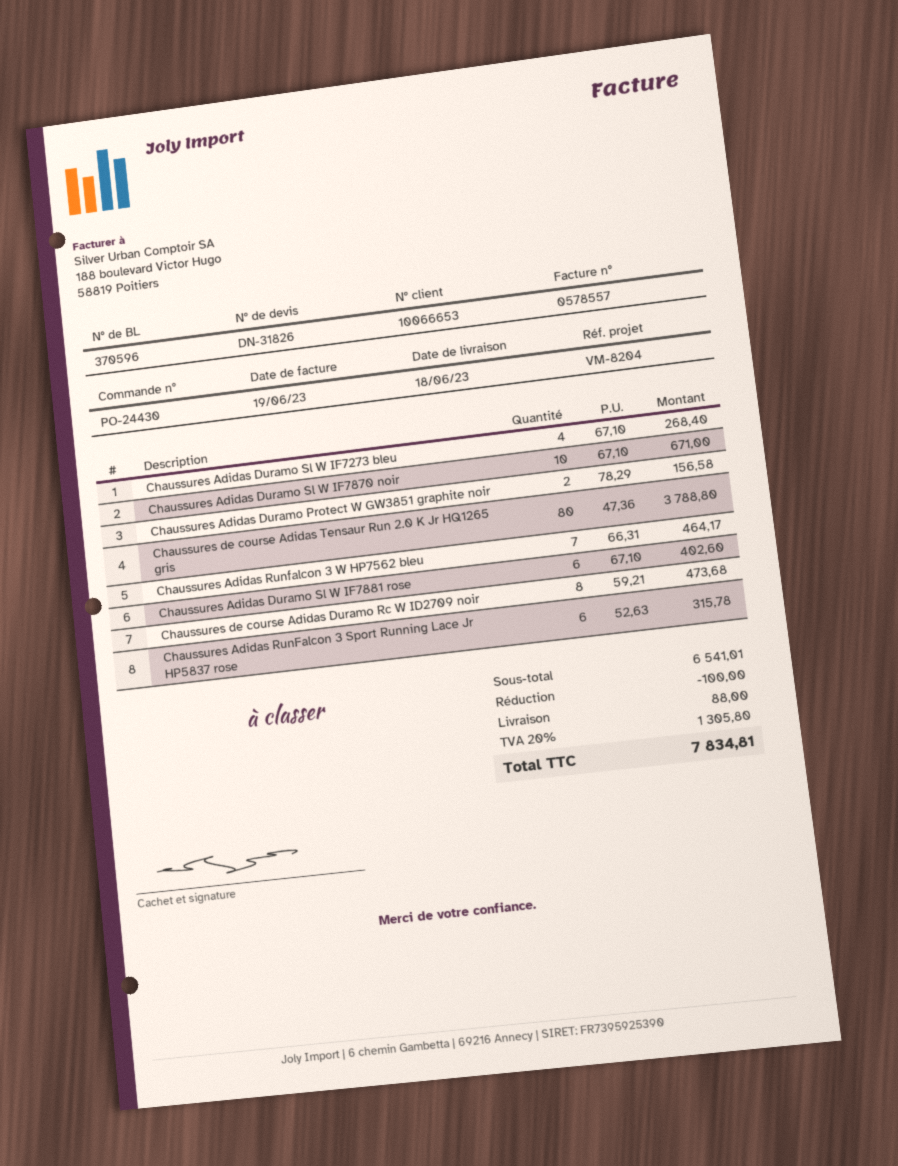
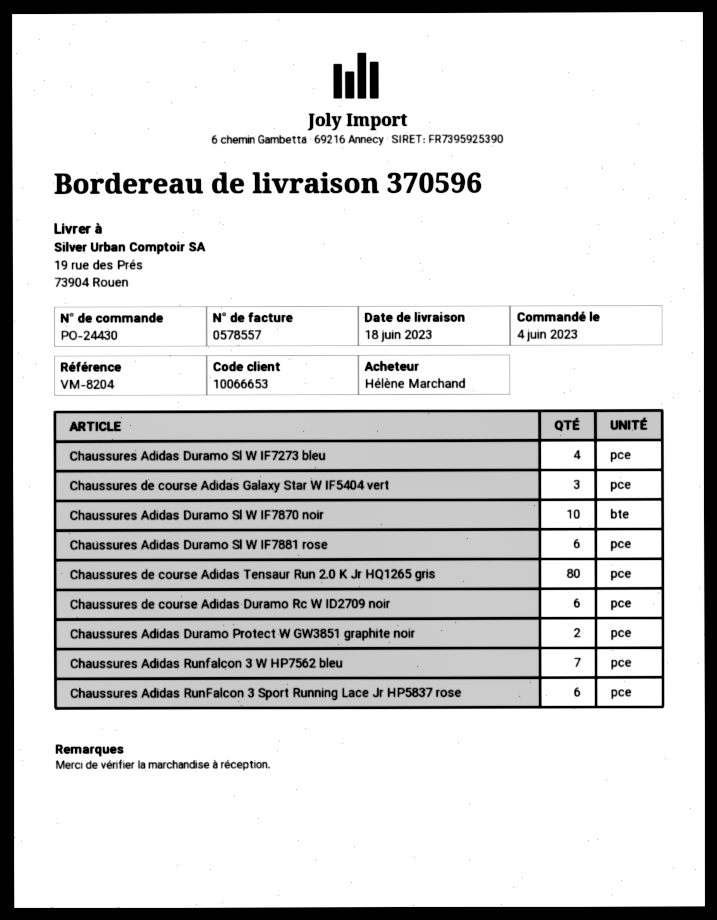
Chaussures de course Adidas Duramo Rc W ID2709 noir: 8 -> 6
Chaussures de course Adidas Galaxy Star W IF5404 vert: none -> 3

